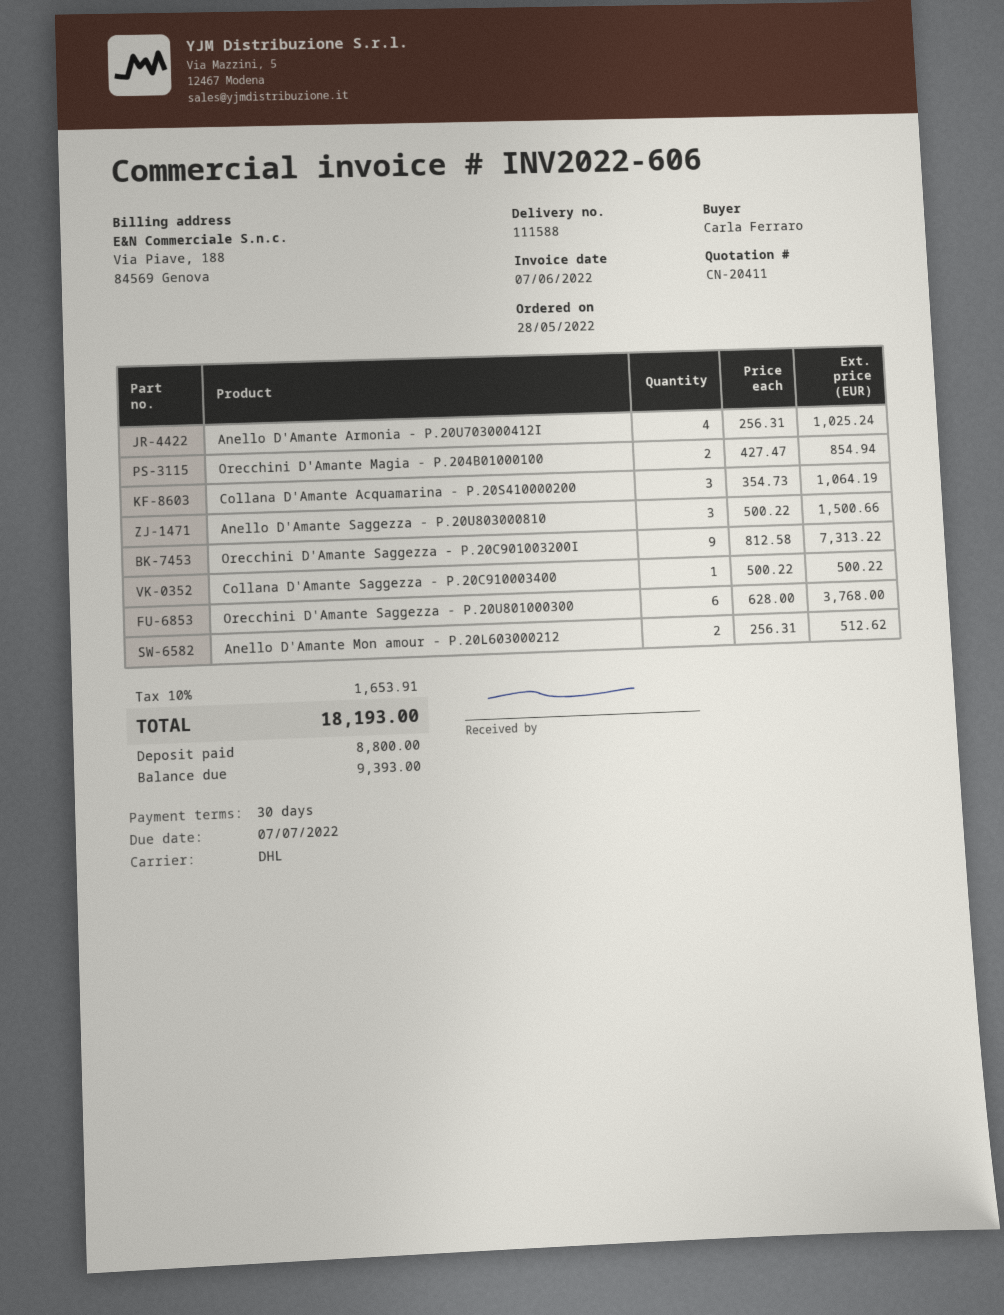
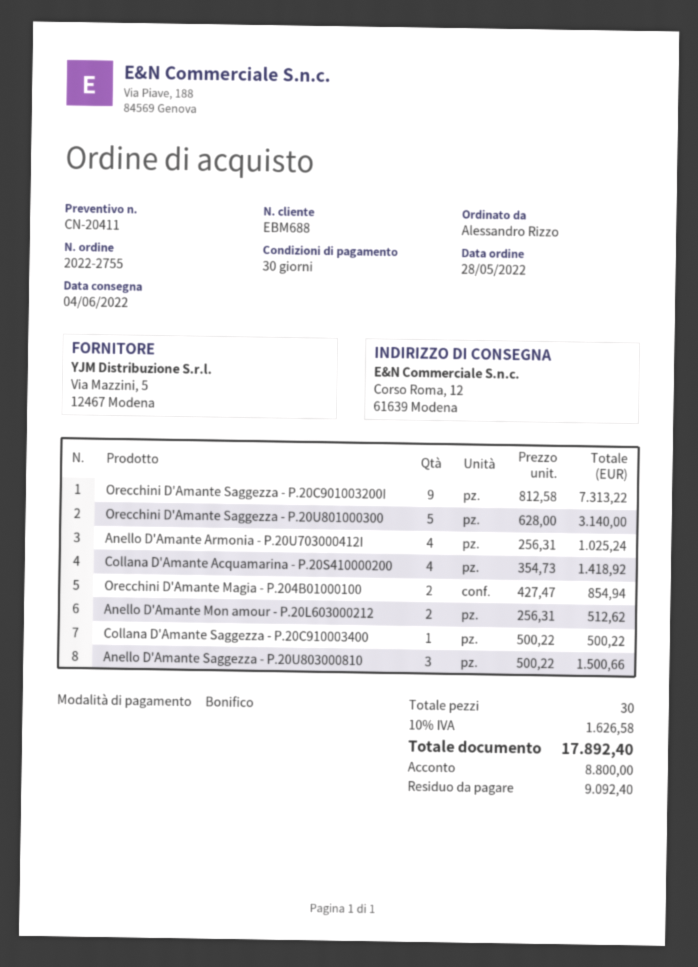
ordered by: Carla Ferraro -> Alessandro Rizzo
Collana D'Amante Acquamarina - P.20S410000200: 3 x 354.73 = 1064.19 -> 4 x 354.73 = 1418.92
Orecchini D'Amante Saggezza - P.20U801000300: 6 x 628.00 = 3768.00 -> 5 x 628.00 = 3140.00
tax: 10% = 1653.91 -> 10% = 1626.58
total: 18193.00 -> 17892.40
balance: 9393.00 -> 9092.40

